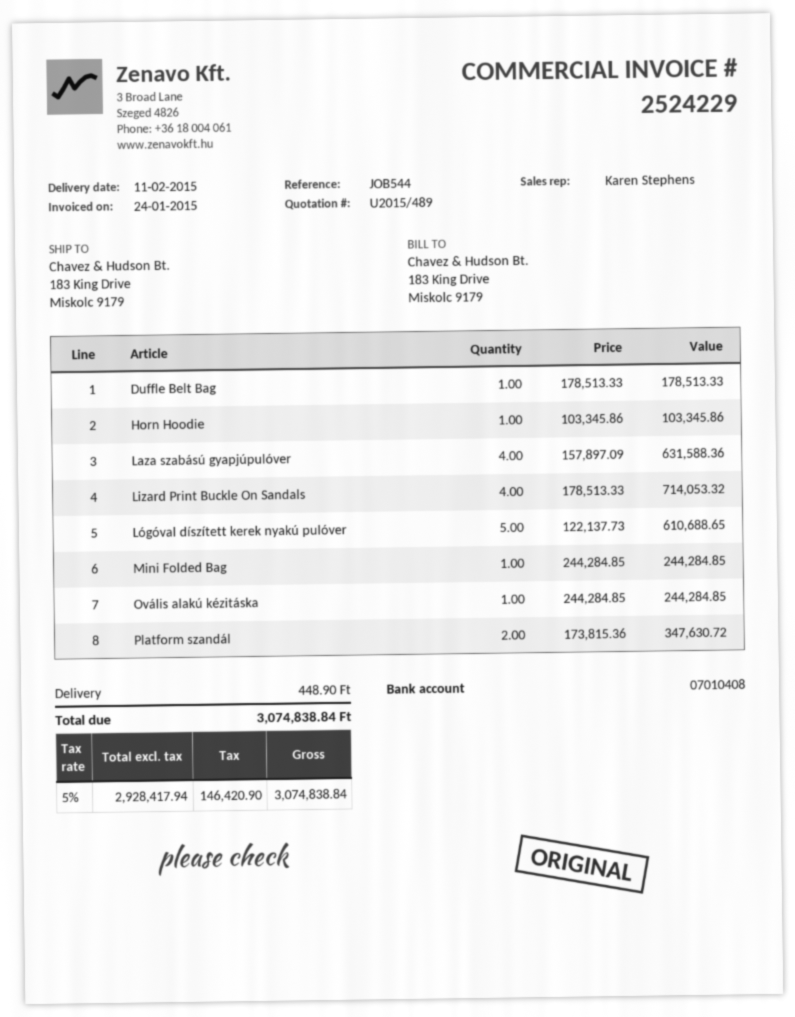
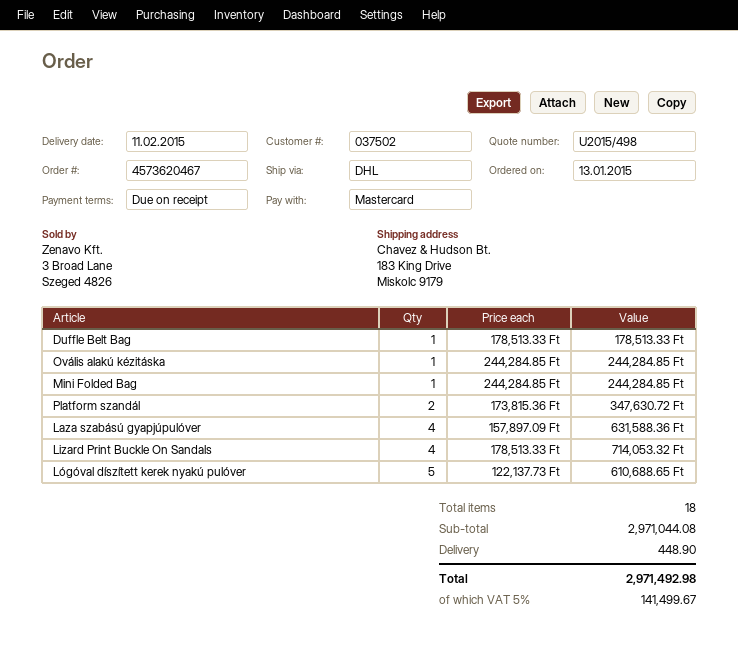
quote number: U2015/489 -> U2015/498
Horn Hoodie: 1 x 103345.86 = 103345.86 -> none
tax: 5% = 146420.90 -> 5% = 141499.67
total: 3074838.84 -> 2971492.98

